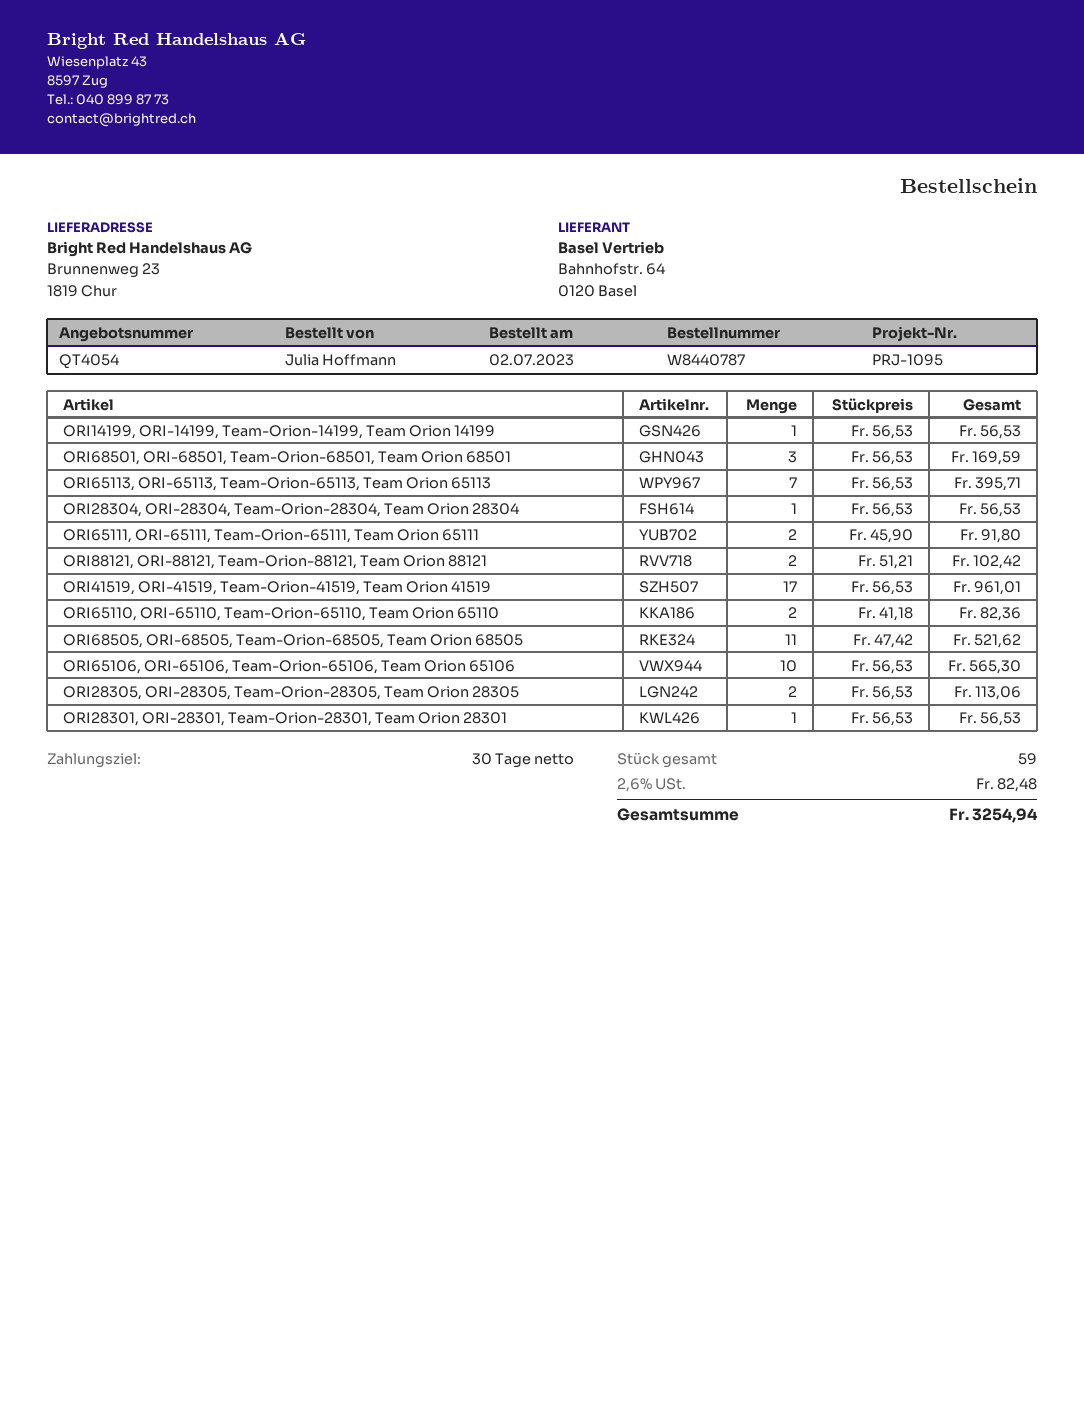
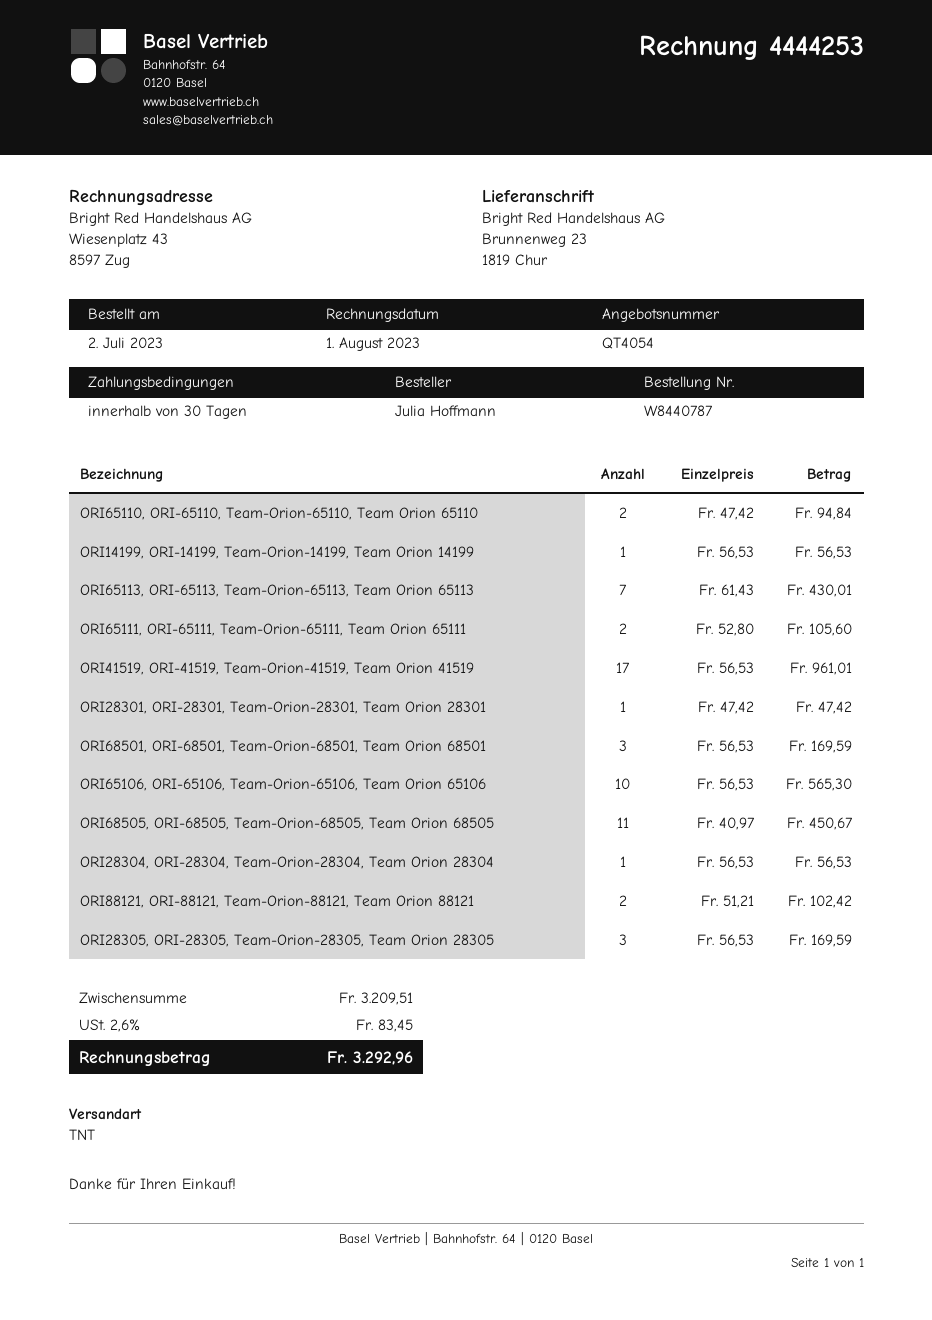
ORI65113, ORI-65113, Team-Orion-65113, Team Orion 65113: 7 x 56.53 = 395.71 -> 7 x 61.43 = 430.01
ORI65111, ORI-65111, Team-Orion-65111, Team Orion 65111: 2 x 45.90 = 91.80 -> 2 x 52.80 = 105.60
ORI65110, ORI-65110, Team-Orion-65110, Team Orion 65110: 2 x 41.18 = 82.36 -> 2 x 47.42 = 94.84
ORI68505, ORI-68505, Team-Orion-68505, Team Orion 68505: 11 x 47.42 = 521.62 -> 11 x 40.97 = 450.67
ORI28305, ORI-28305, Team-Orion-28305, Team Orion 28305: 2 x 56.53 = 113.06 -> 3 x 56.53 = 169.59
ORI28301, ORI-28301, Team-Orion-28301, Team Orion 28301: 1 x 56.53 = 56.53 -> 1 x 47.42 = 47.42
tax: 2.6% = 82.48 -> 2.6% = 83.45
total: 3254.94 -> 3292.96

